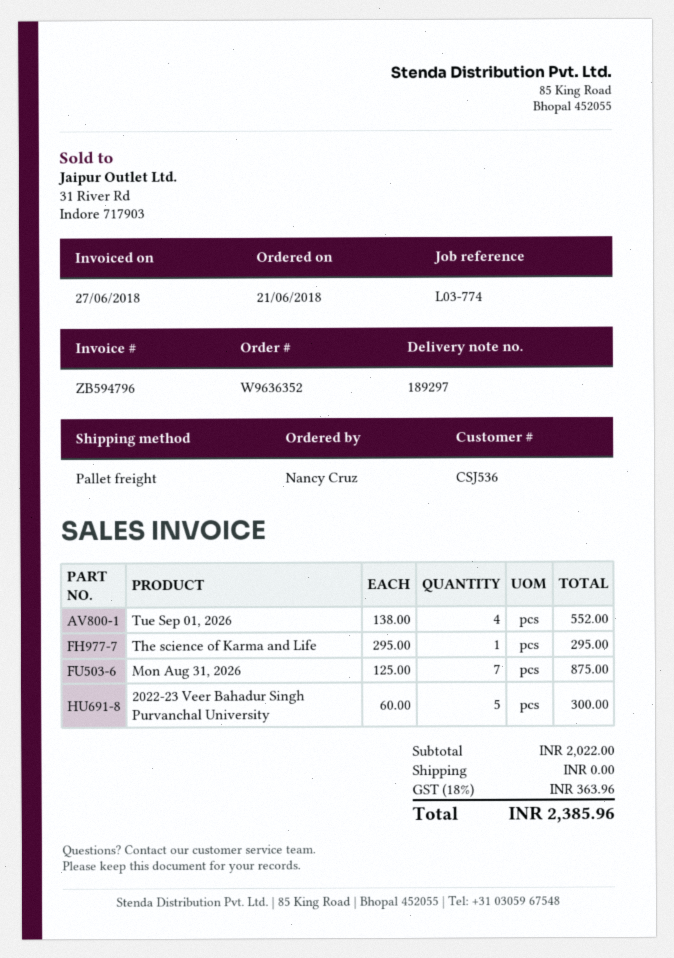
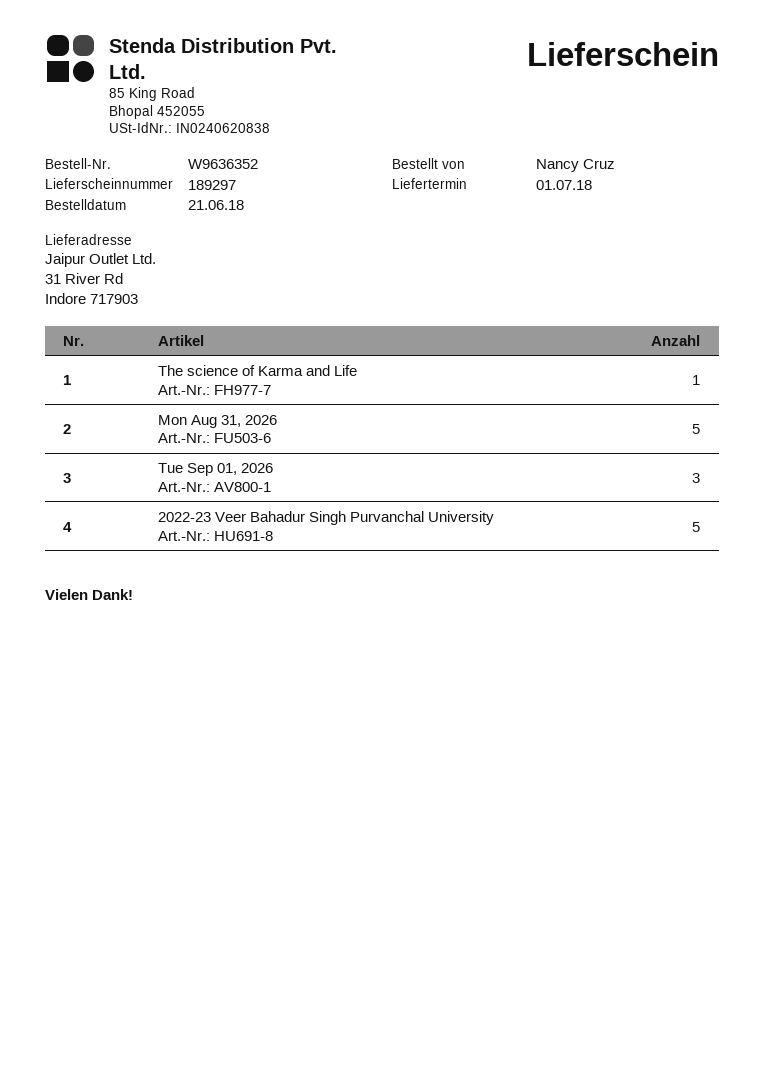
Tue Sep 01, 2026: 4 -> 3
Mon Aug 31, 2026: 7 -> 5

